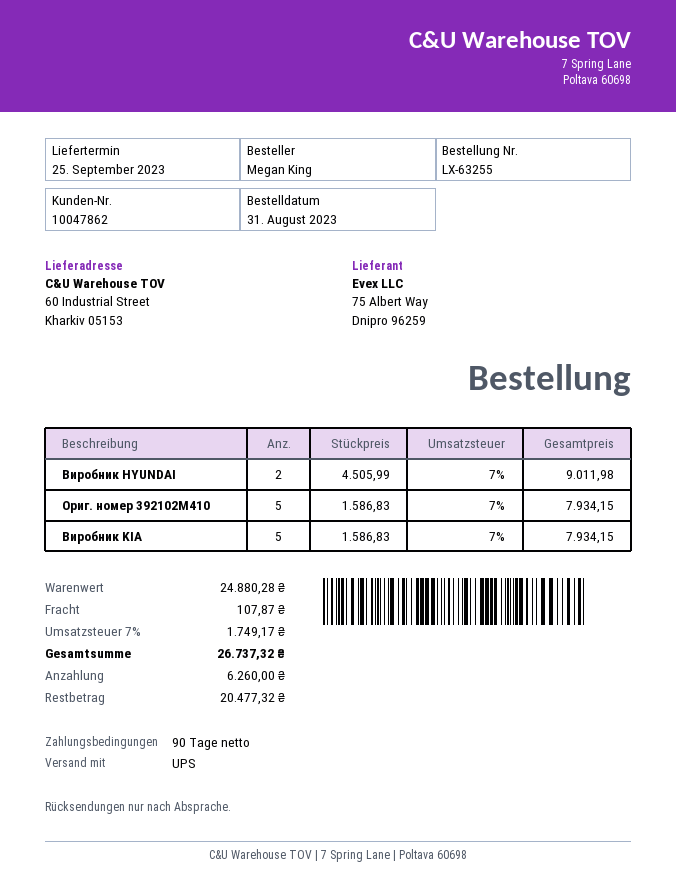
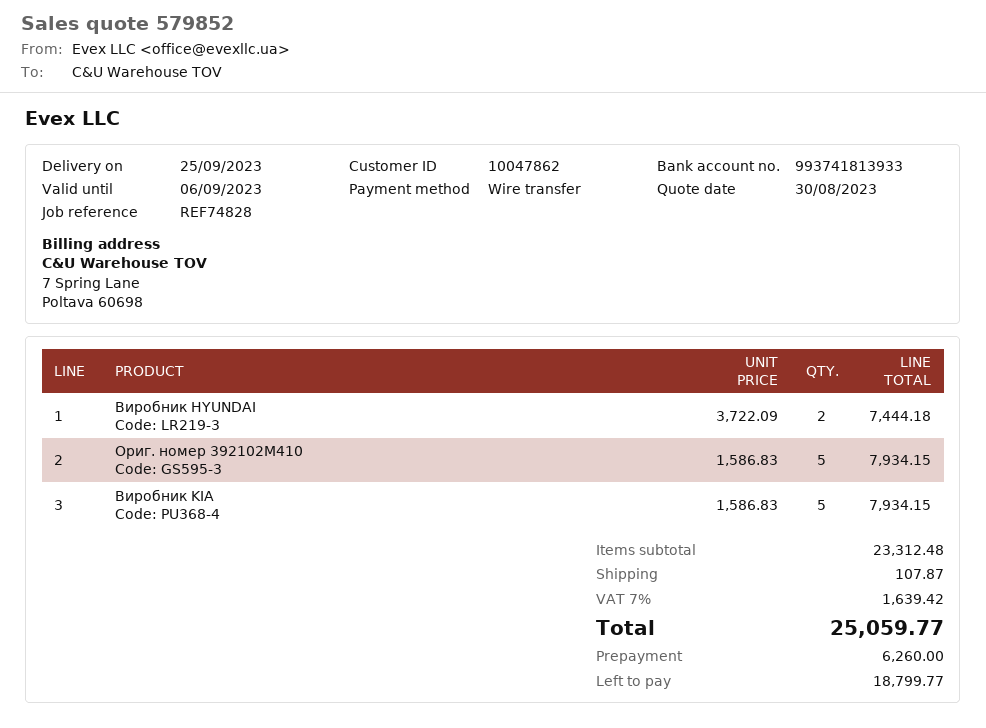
Виробник HYUNDAI: 2 x 4505.99 = 9011.98 -> 2 x 3722.09 = 7444.18
subtotal: 24880.28 -> 23312.48
tax: 7% = 1749.17 -> 7% = 1639.42
total: 26737.32 -> 25059.77
balance: 20477.32 -> 18799.77

